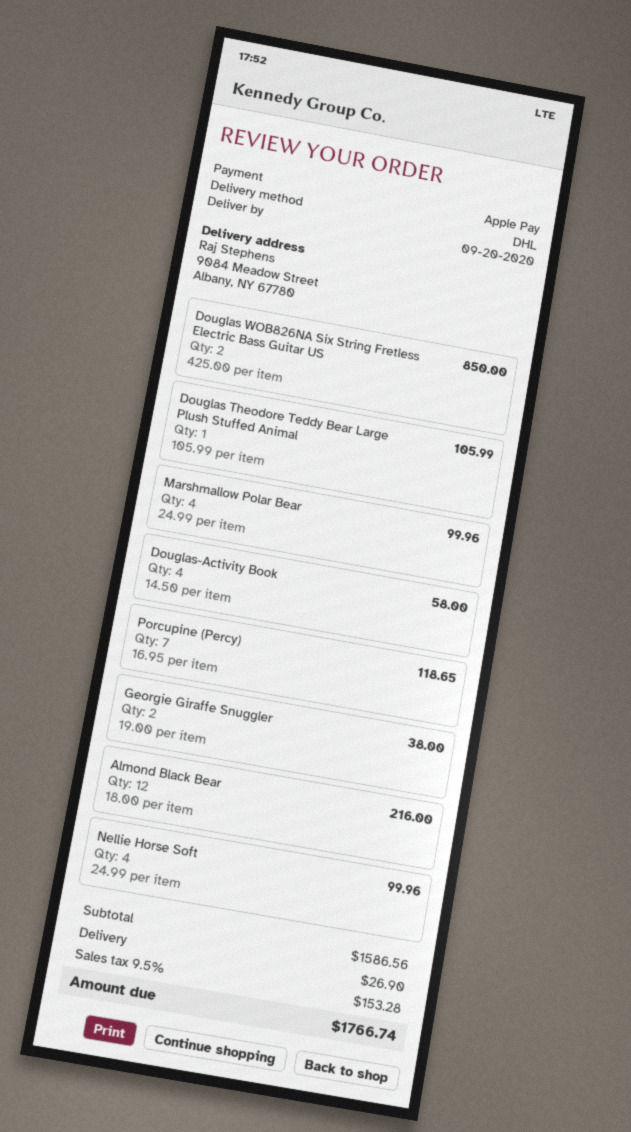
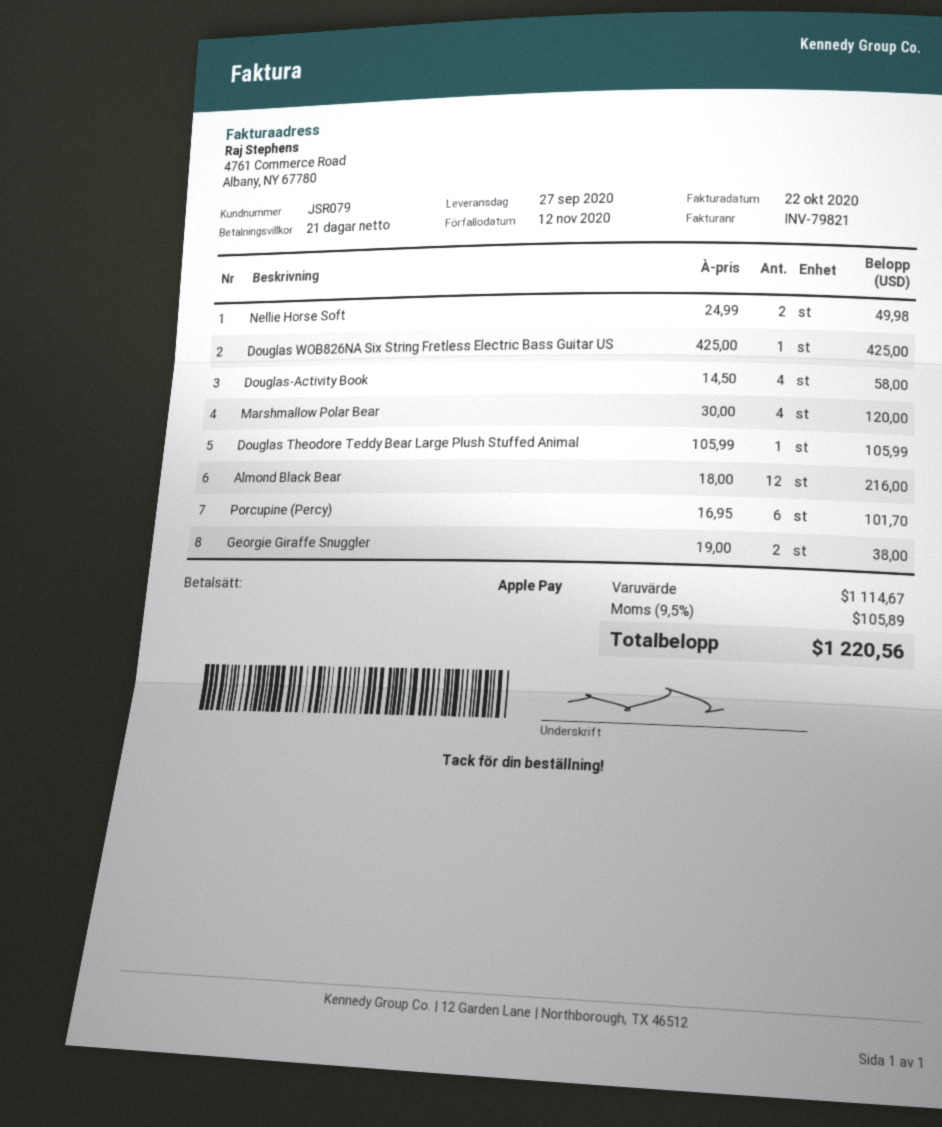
delivery date: 2020-09-20 -> 2020-09-27
Douglas WOB826NA Six String Fretless Electric Bass Guitar US: 2 x 425.00 = 850.00 -> 1 x 425.00 = 425.00
Marshmallow Polar Bear: 4 x 24.99 = 99.96 -> 4 x 30.00 = 120.00
Porcupine (Percy): 7 x 16.95 = 118.65 -> 6 x 16.95 = 101.70
Nellie Horse Soft: 4 x 24.99 = 99.96 -> 2 x 24.99 = 49.98
subtotal: 1586.56 -> 1114.67
shipping: 26.90 -> none
tax: 9.5% = 153.28 -> 9.5% = 105.89
total: 1766.74 -> 1220.56

